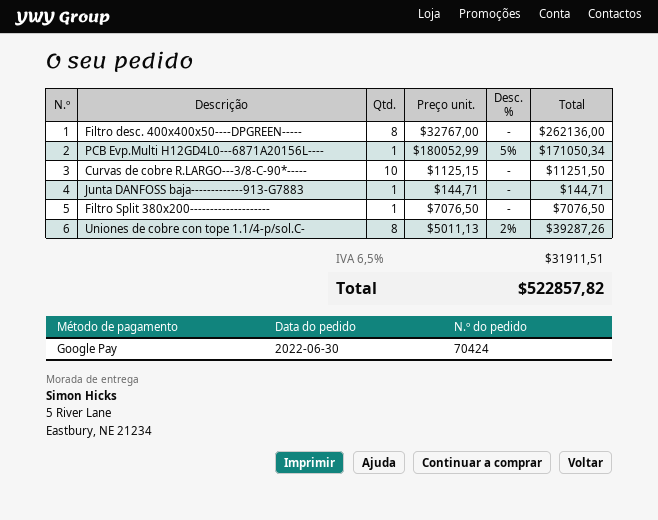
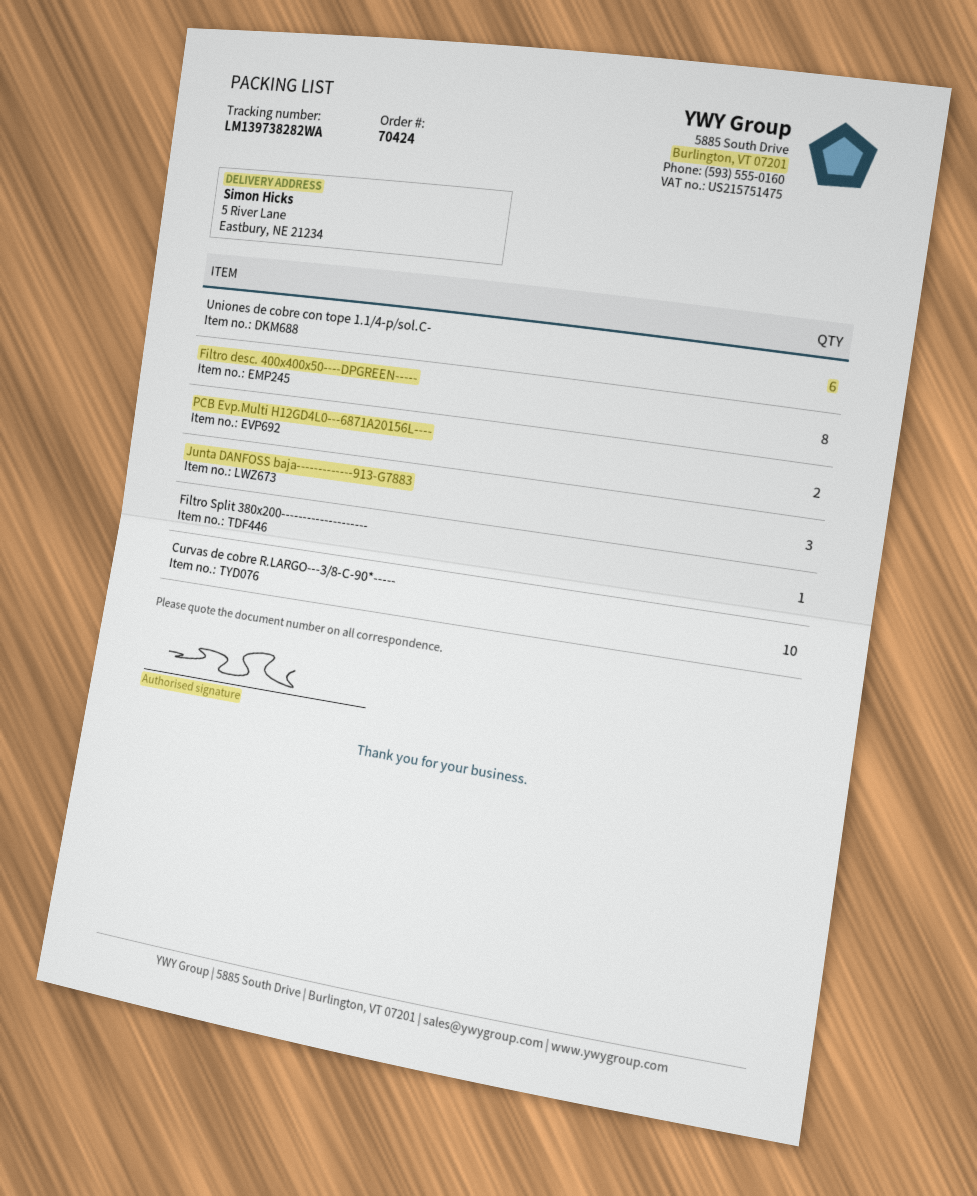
PCB Evp.Multi H12GD4L0---6871A20156L----: 1 -> 2
Junta DANFOSS baja-------------913-G7883: 1 -> 3
Uniones de cobre con tope 1.1/4-p/sol.C-: 8 -> 6

